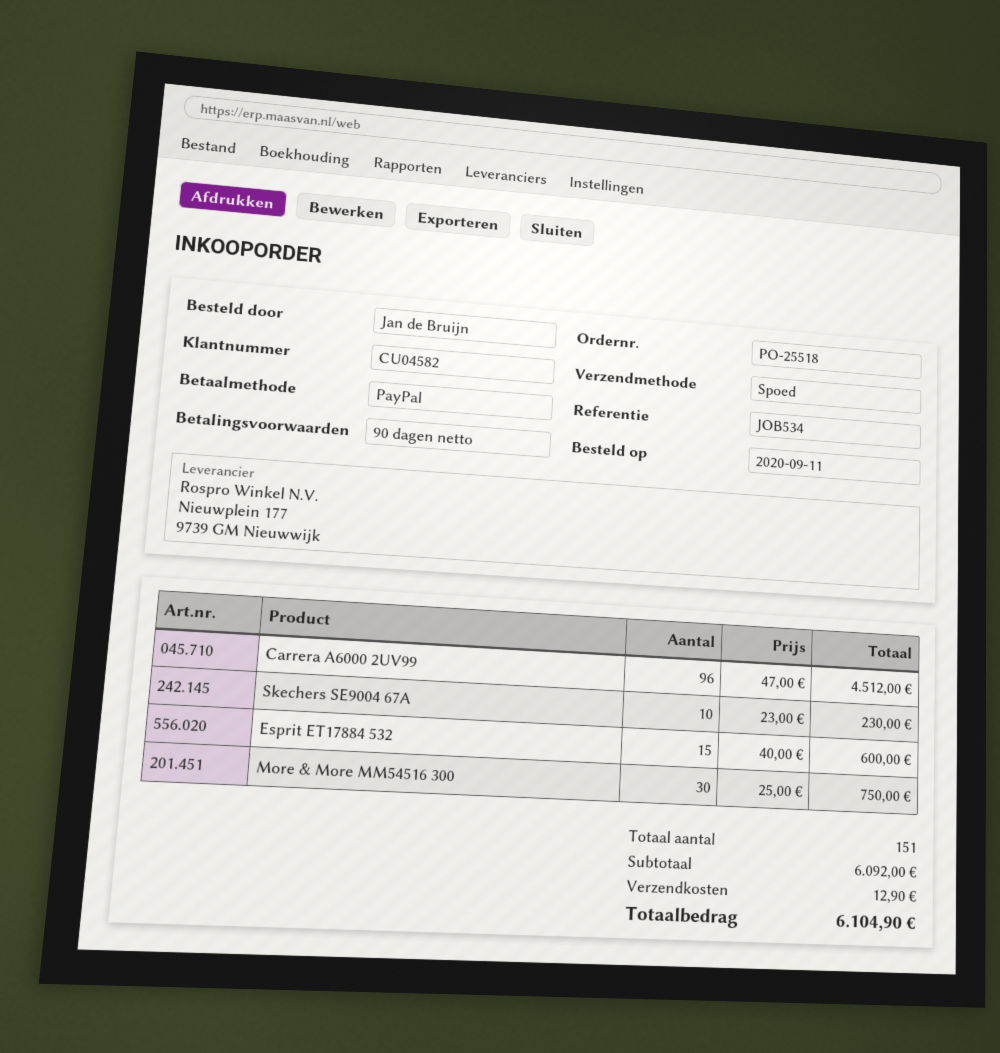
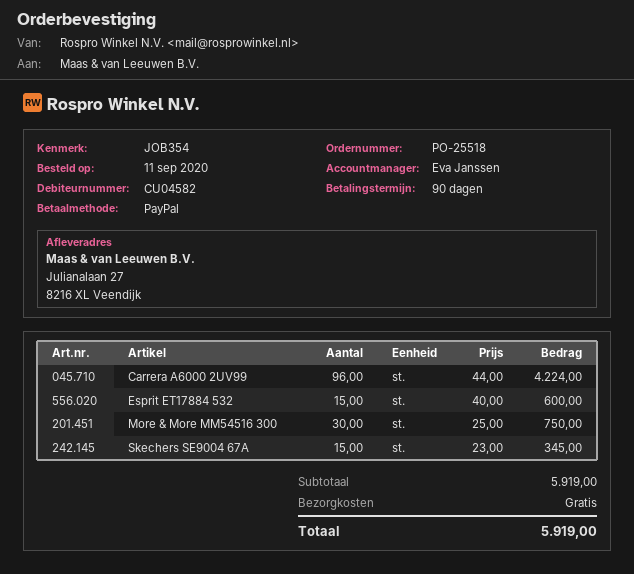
reference: JOB534 -> JOB354
Carrera A6000 2UV99: 96 x 47.00 = 4512.00 -> 96 x 44.00 = 4224.00
Skechers SE9004 67A: 10 x 23.00 = 230.00 -> 15 x 23.00 = 345.00
subtotal: 6092.00 -> 5919.00
shipping: 12.90 -> 0.00
total: 6104.90 -> 5919.00

